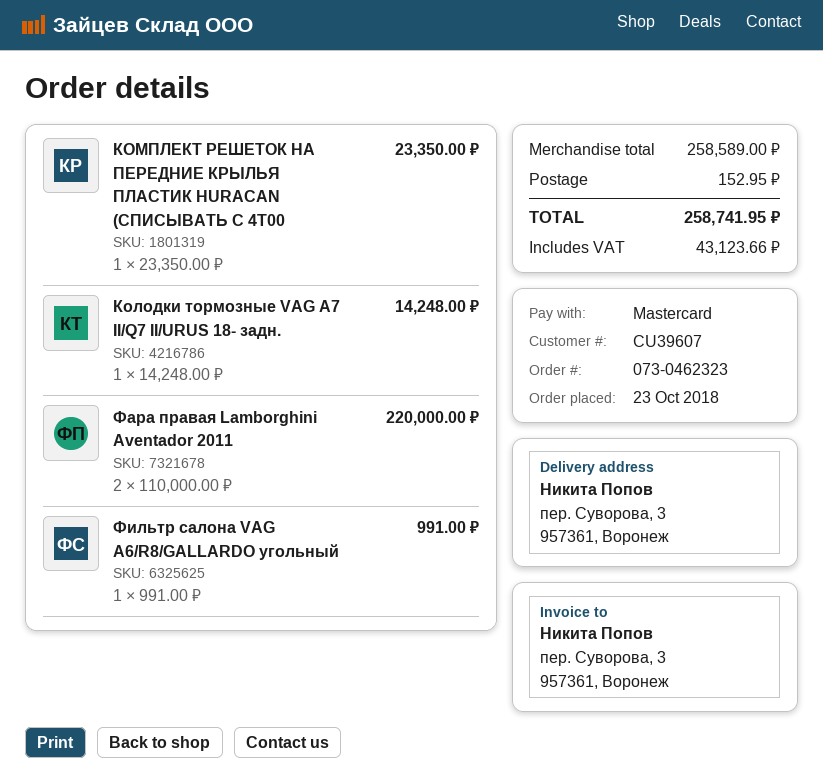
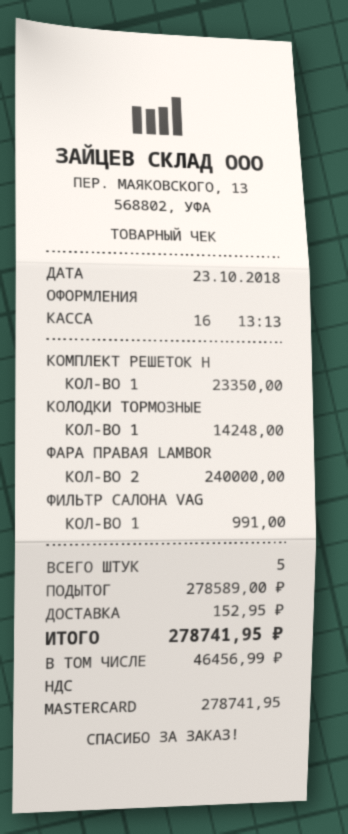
Фара правая Lamborghini Aventador 2011: 2 for 220000.00 -> 2 for 240000.00
subtotal: 258589.00 -> 278589.00
tax: 43123.66 -> 46456.99
total: 258741.95 -> 278741.95

